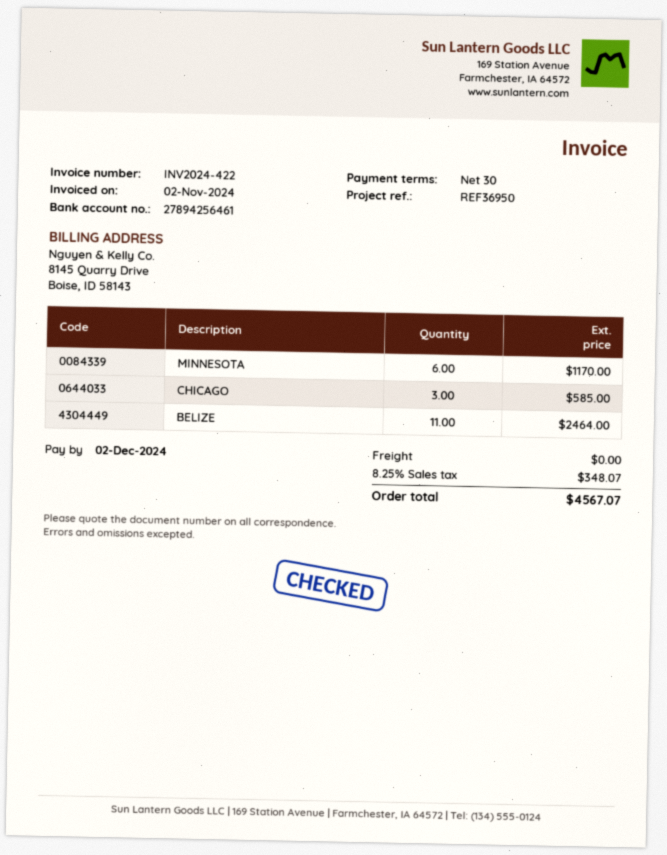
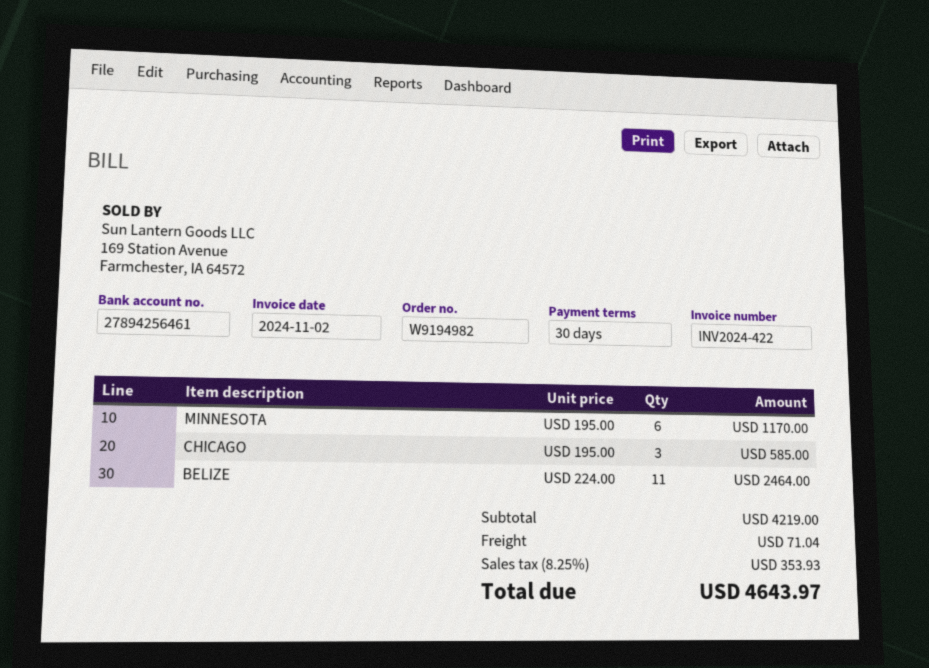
shipping: 0.00 -> 71.04
tax: 8.25% = 348.07 -> 8.25% = 353.93
total: 4567.07 -> 4643.97

